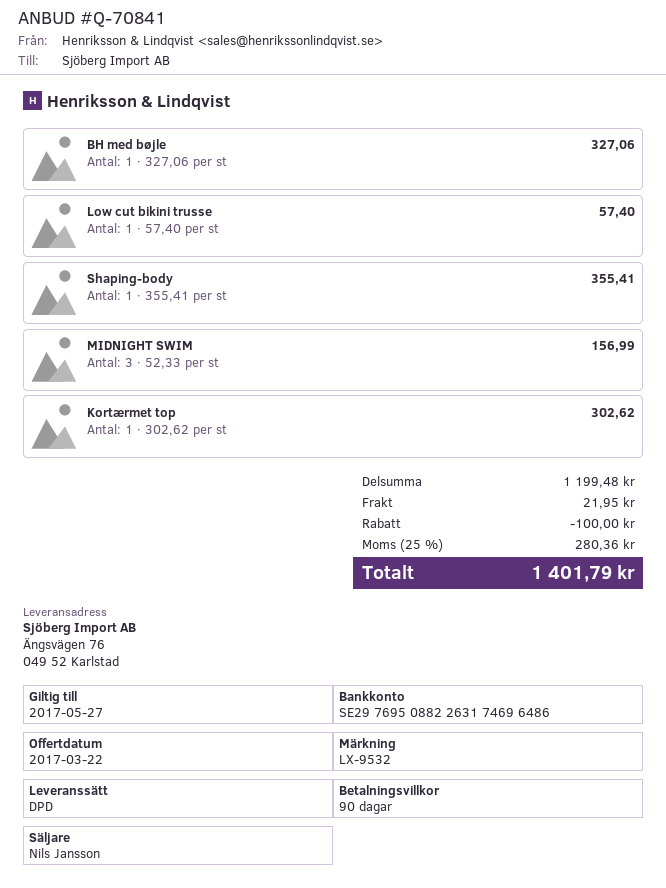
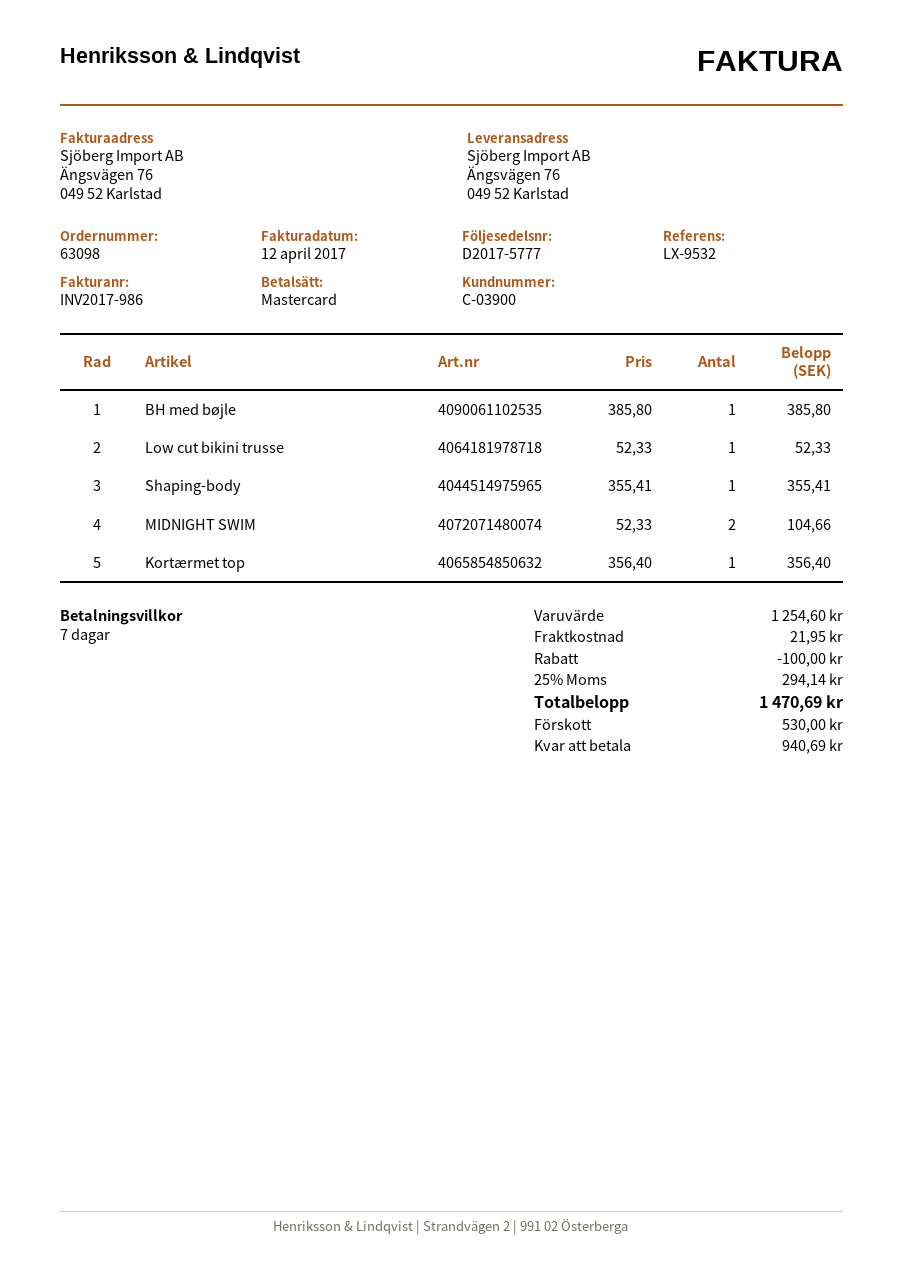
payment terms: 90 days -> 7 days
BH med bøjle: 1 x 327.06 = 327.06 -> 1 x 385.80 = 385.80
Low cut bikini trusse: 1 x 57.40 = 57.40 -> 1 x 52.33 = 52.33
MIDNIGHT SWIM: 3 x 52.33 = 156.99 -> 2 x 52.33 = 104.66
Kortærmet top: 1 x 302.62 = 302.62 -> 1 x 356.40 = 356.40
subtotal: 1199.48 -> 1254.60
tax: 25% = 280.36 -> 25% = 294.14
total: 1401.79 -> 1470.69

